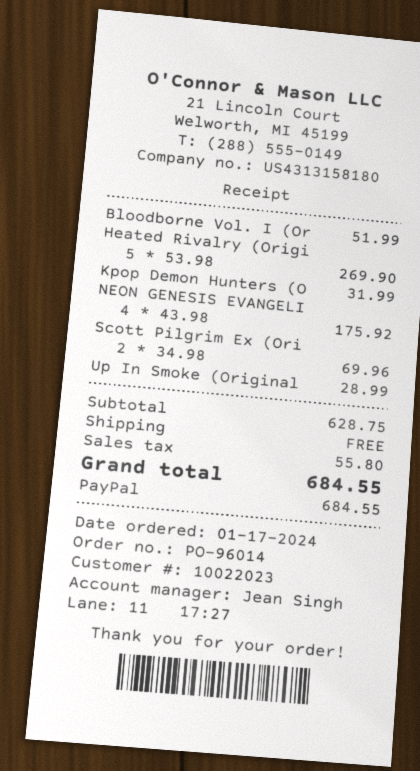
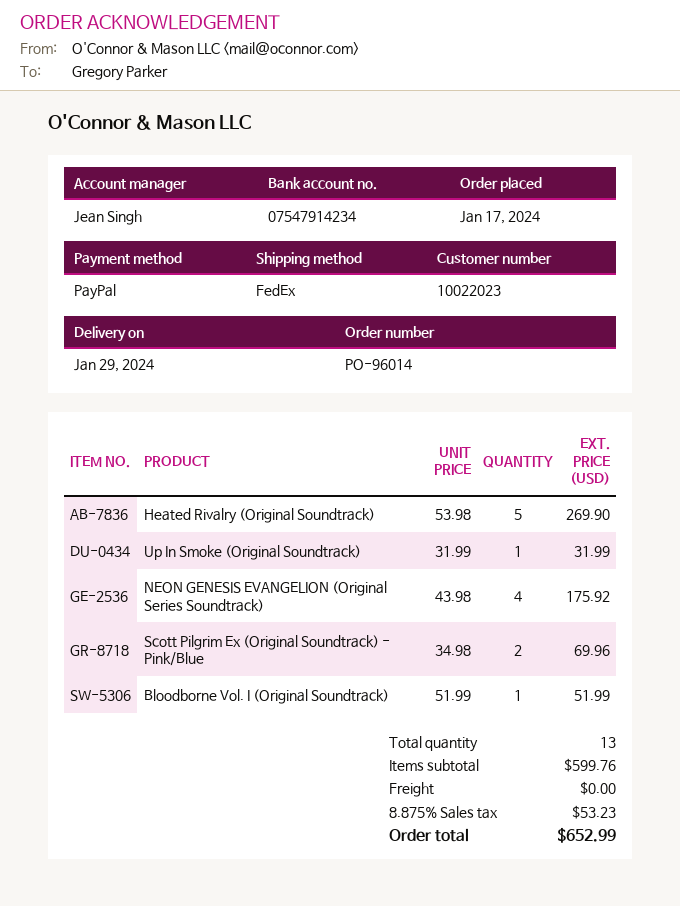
Kpop Demon Hunters (O: 1 x 31.99 = 31.99 -> none
Up In Smoke (Original: 1 x 28.99 = 28.99 -> 1 x 31.99 = 31.99
subtotal: 628.75 -> 599.76
tax: 55.80 -> 53.23
total: 684.55 -> 652.99

